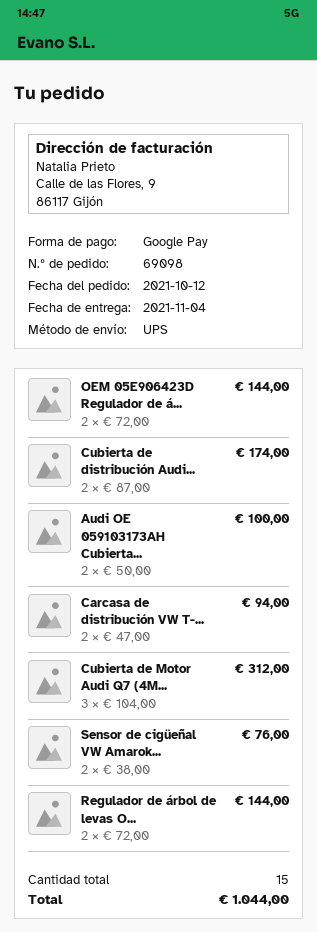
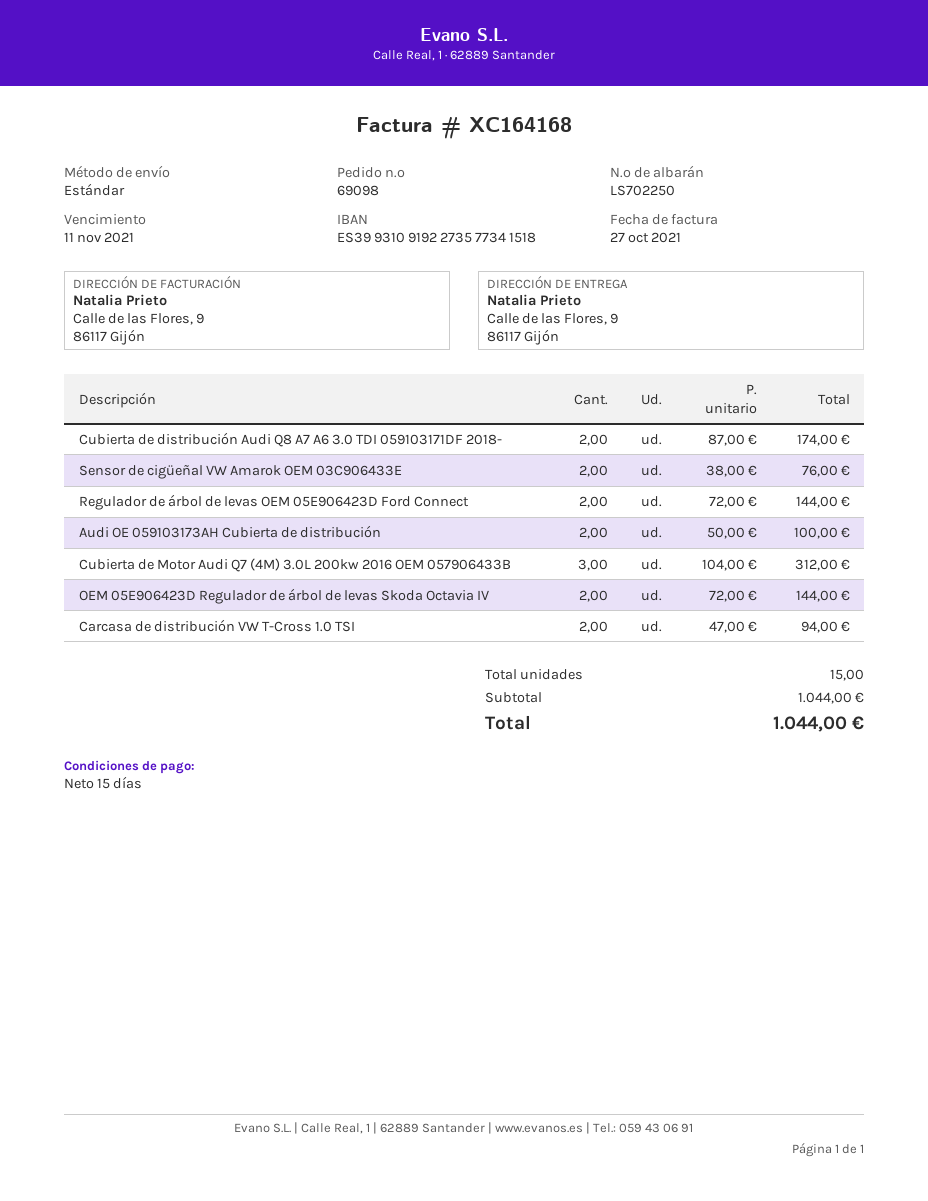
shipping method: UPS -> standard

